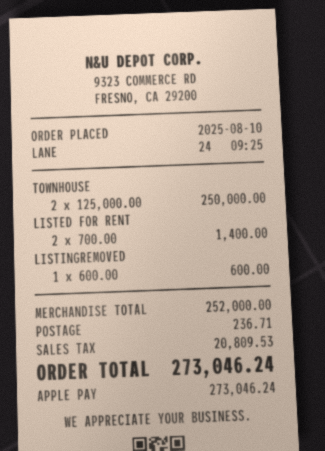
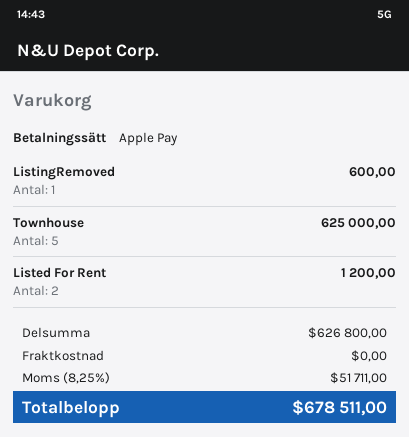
TOWNHOUSE: 2 for 250000.00 -> 5 for 625000.00
LISTED FOR RENT: 2 for 1400.00 -> 2 for 1200.00
subtotal: 252000.00 -> 626800.00
shipping: 236.71 -> 0.00
tax: 20809.53 -> 51711.00
total: 273046.24 -> 678511.00

